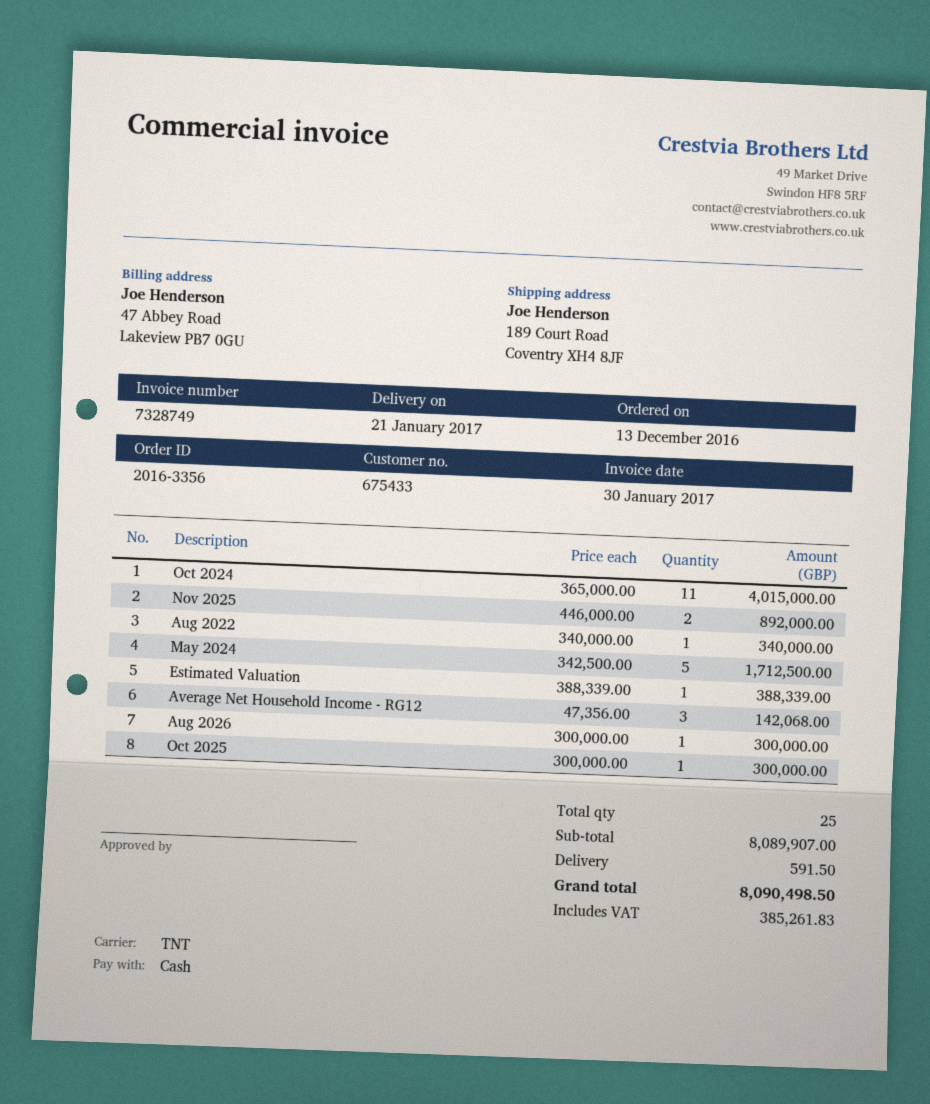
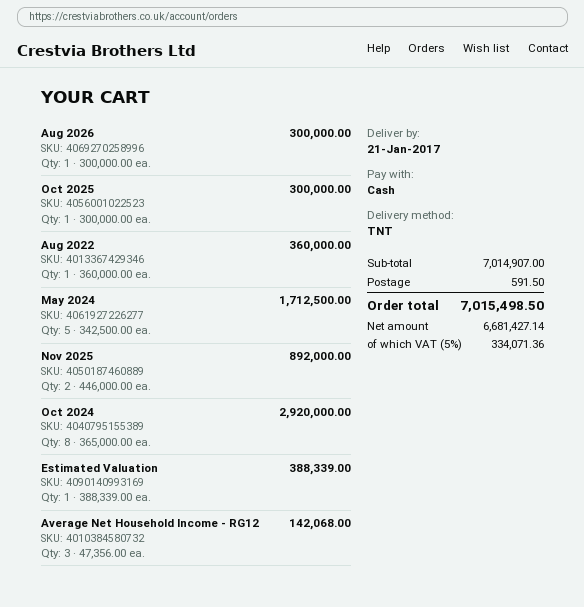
Oct 2024: 11 x 365000.00 = 4015000.00 -> 8 x 365000.00 = 2920000.00
Aug 2022: 1 x 340000.00 = 340000.00 -> 1 x 360000.00 = 360000.00
subtotal: 8089907.00 -> 7014907.00
tax: 385261.83 -> 334071.36
total: 8090498.50 -> 7015498.50

